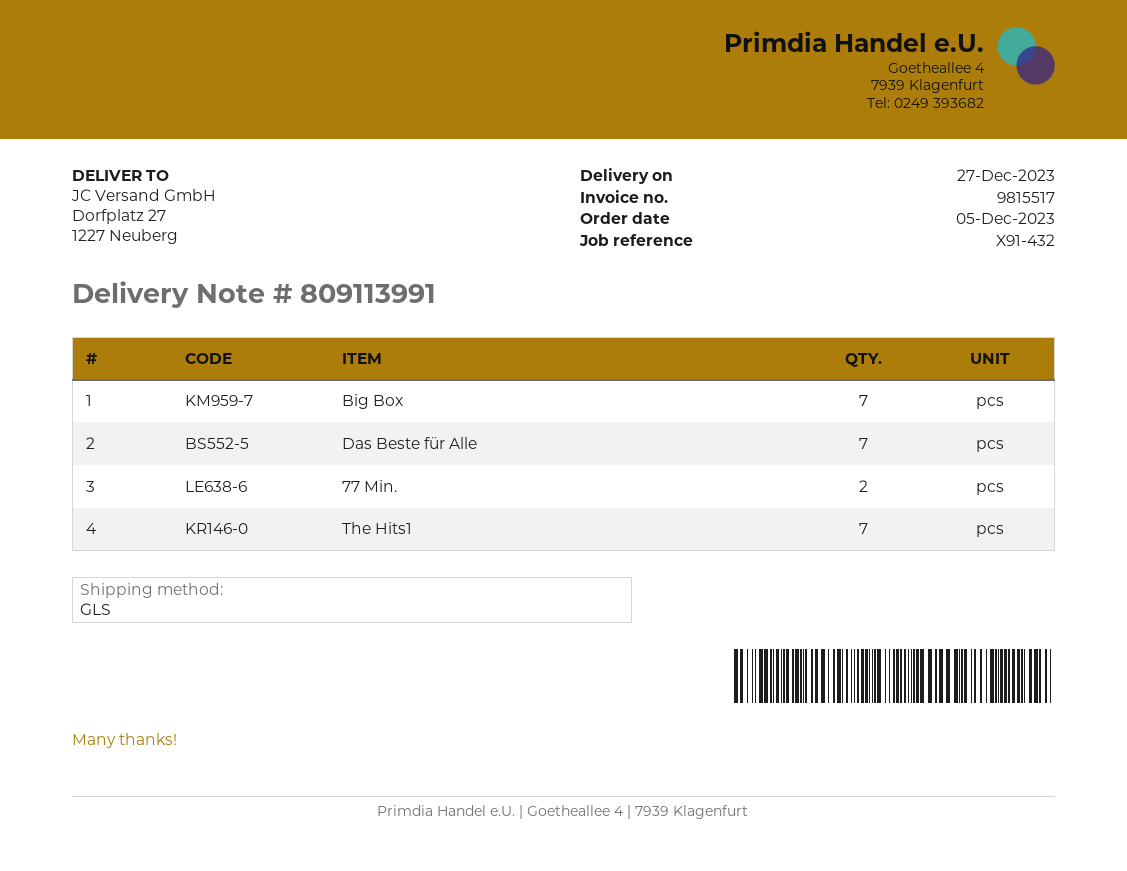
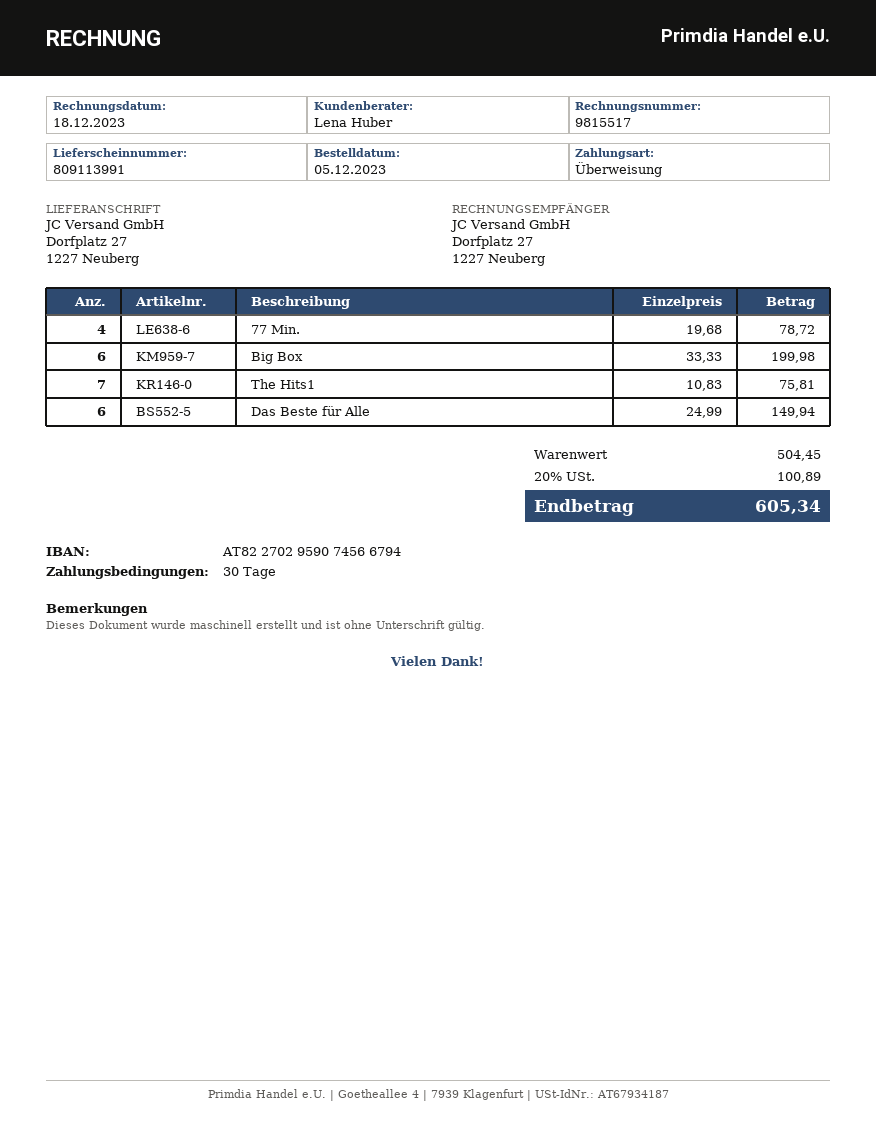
Big Box: 7 -> 6
Das Beste für Alle: 7 -> 6
77 Min.: 2 -> 4

